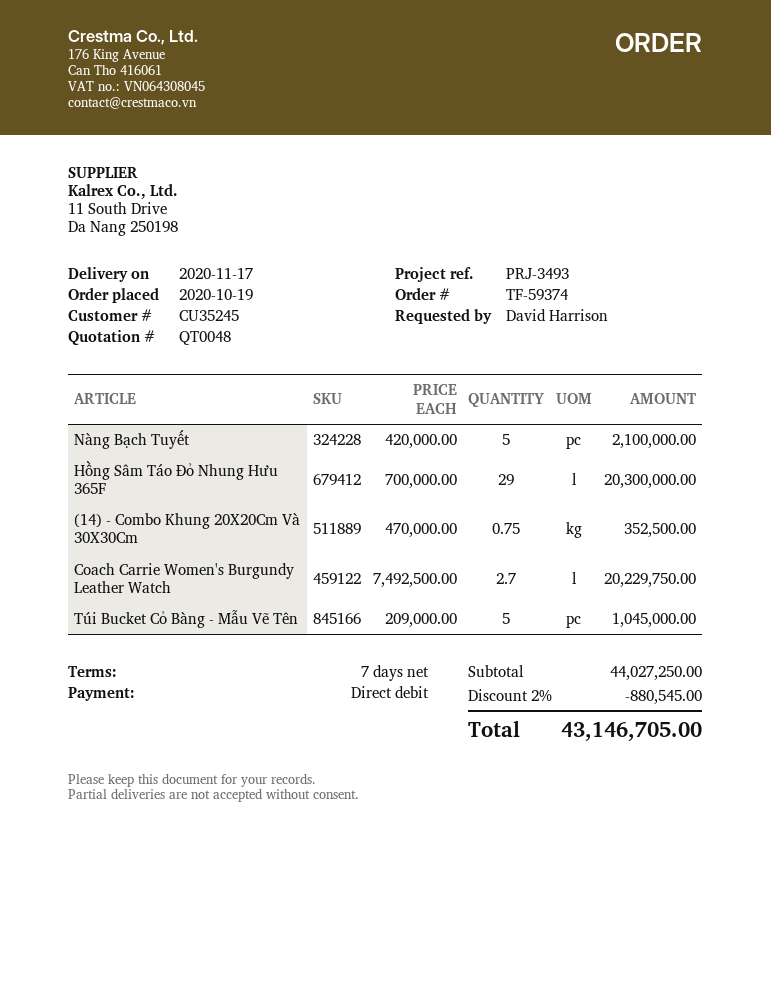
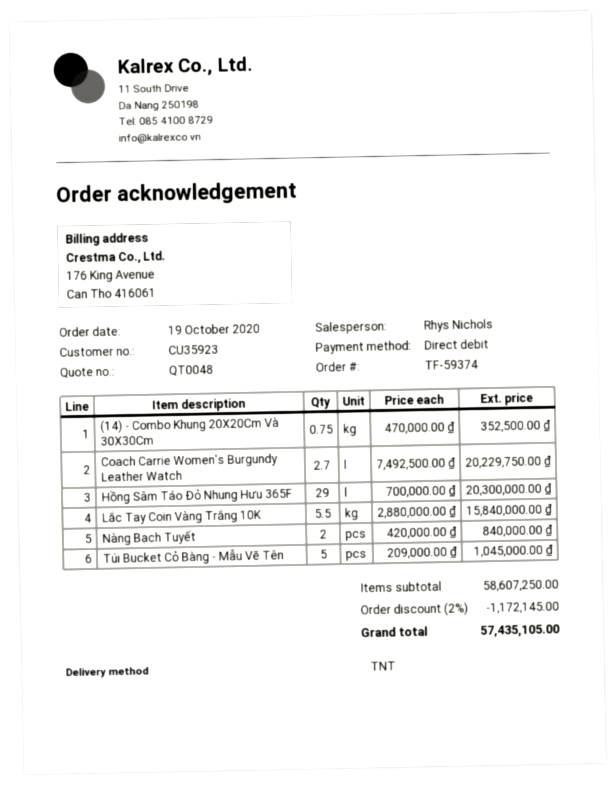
customer number: CU35245 -> CU35923
Nàng Bạch Tuyết: 5 x 420000.00 = 2100000.00 -> 2 x 420000.00 = 840000.00
Lắc Tay Coin Vàng Trắng 10K: none -> 5.5 x 2880000.00 = 15840000.00
subtotal: 44027250.00 -> 58607250.00
discount: 2% = 880545.00 -> 2% = 1172145.00
total: 43146705.00 -> 57435105.00

